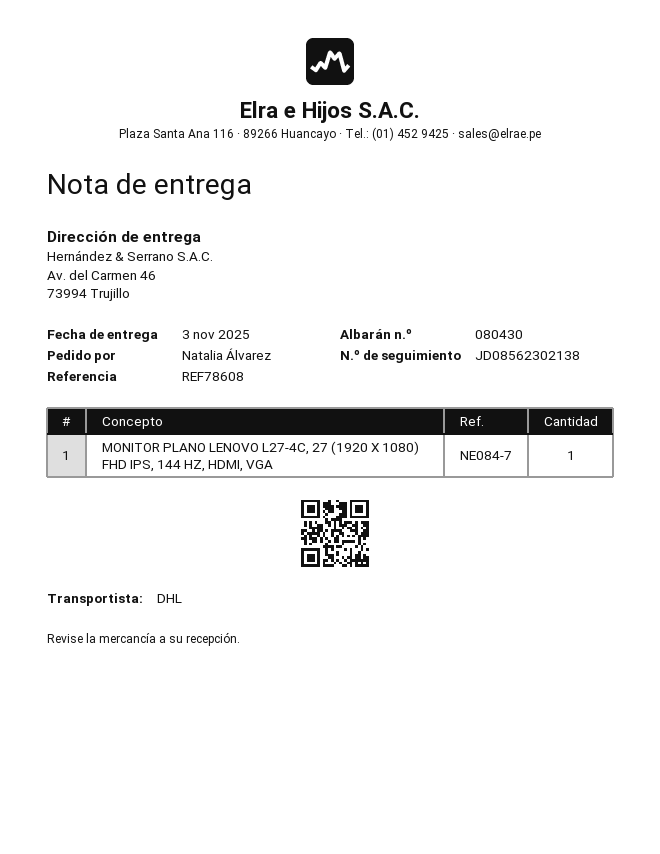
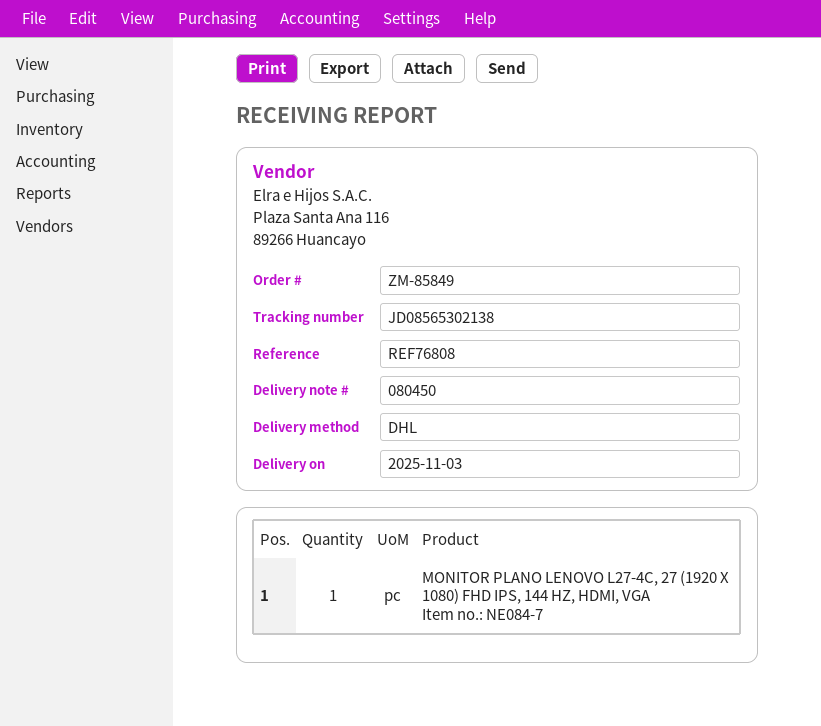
delivery note number: 080430 -> 080450
reference: REF78608 -> REF76808
tracking number: JD08562302138 -> JD08565302138

